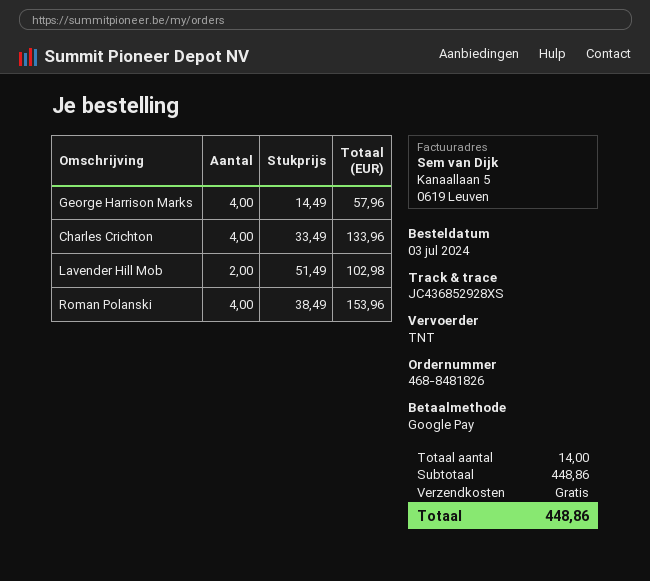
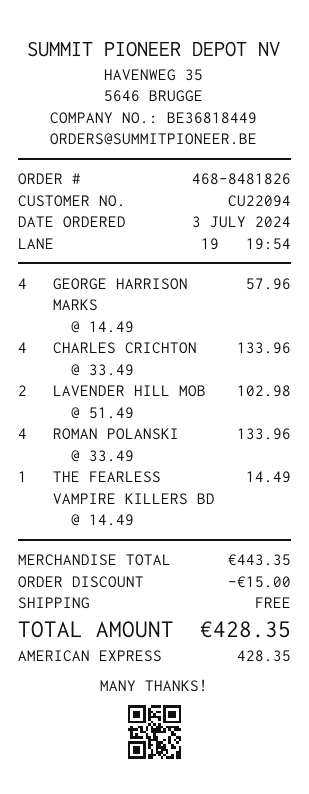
payment method: Google Pay -> American Express
Roman Polanski: 4 x 38.49 = 153.96 -> 4 x 33.49 = 133.96
THE FEARLESS VAMPIRE KILLERS BD: none -> 1 x 14.49 = 14.49
subtotal: 448.86 -> 443.35
discount: none -> 15.00
total: 448.86 -> 428.35

